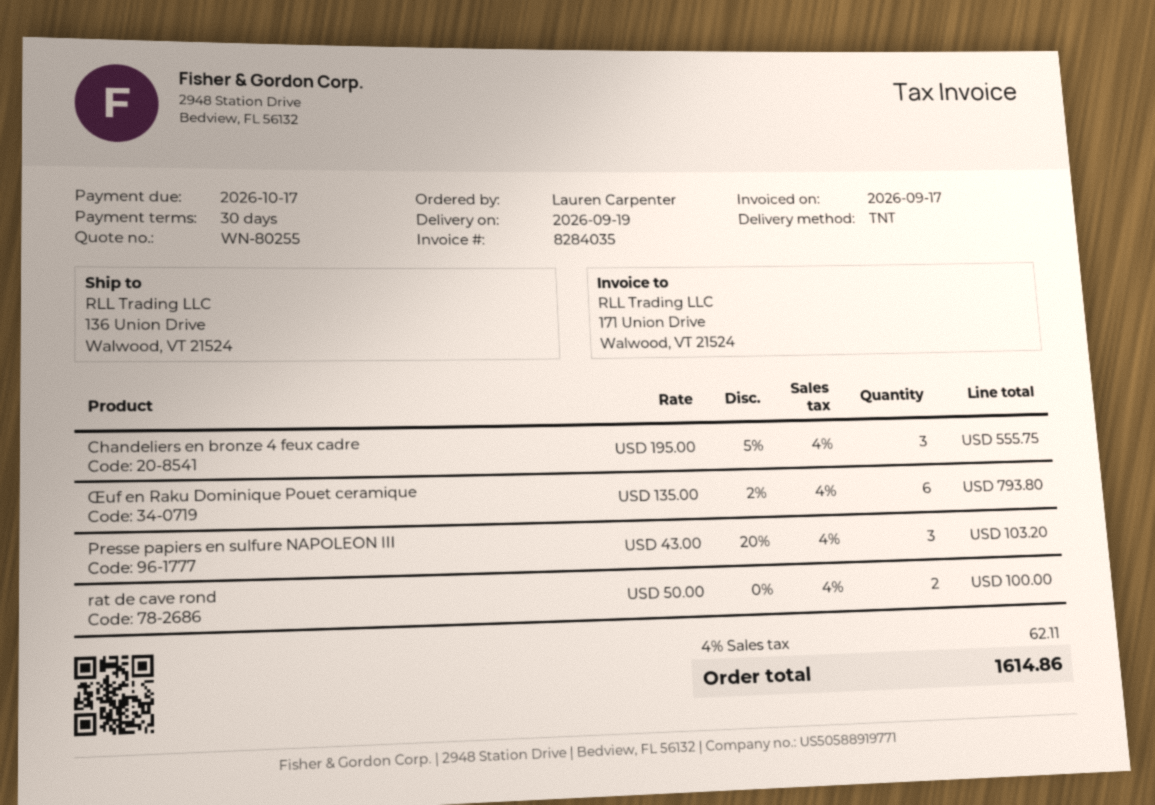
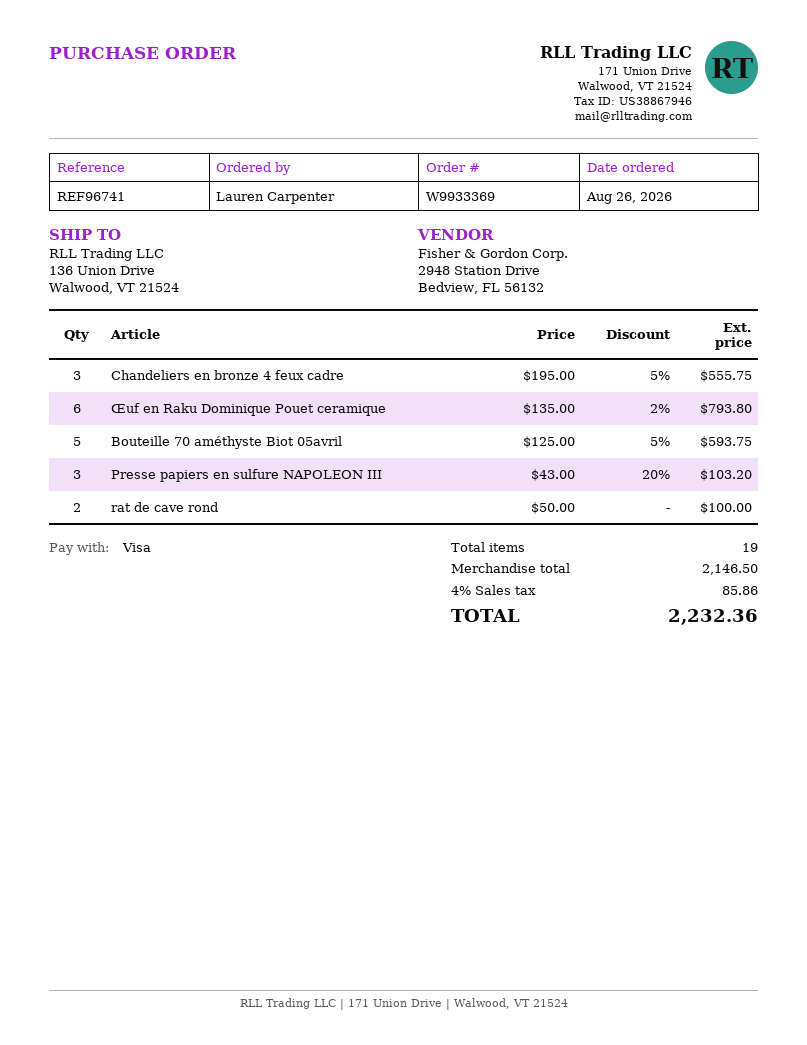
Bouteille 70 améthyste Biot 05avril: none -> 5 x 125.00 - 5% = 593.75
tax: 4% = 62.11 -> 4% = 85.86
total: 1614.86 -> 2232.36

